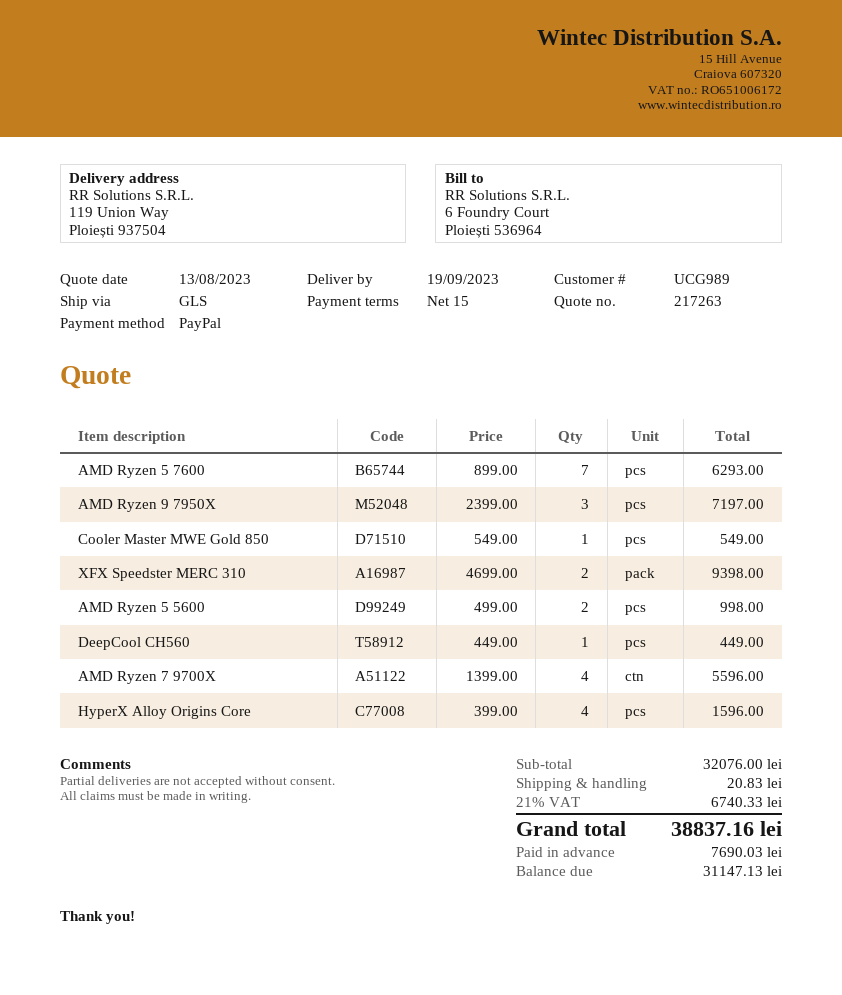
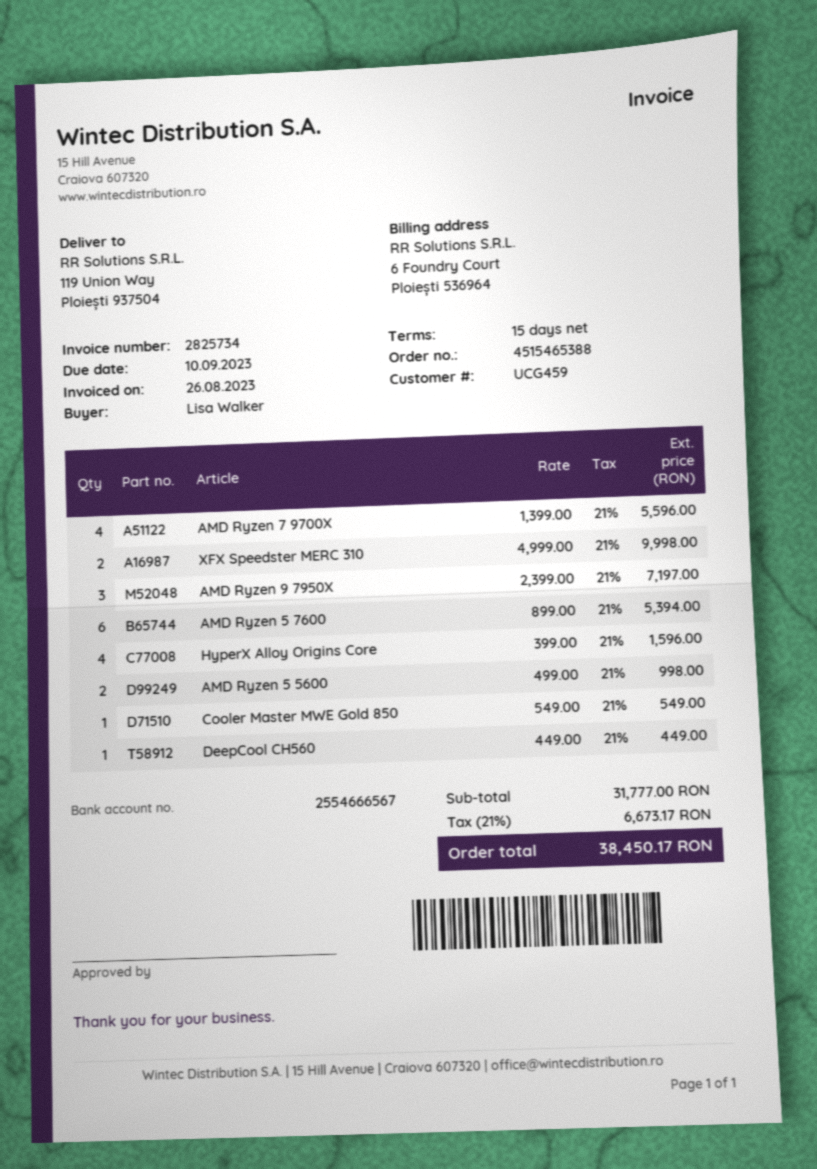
customer number: UCG989 -> UCG459
AMD Ryzen 5 7600: 7 x 899.00 = 6293.00 -> 6 x 899.00 = 5394.00
XFX Speedster MERC 310: 2 x 4699.00 = 9398.00 -> 2 x 4999.00 = 9998.00
subtotal: 32076.00 -> 31777.00
shipping: 20.83 -> none
tax: 21% = 6740.33 -> 21% = 6673.17
total: 38837.16 -> 38450.17

